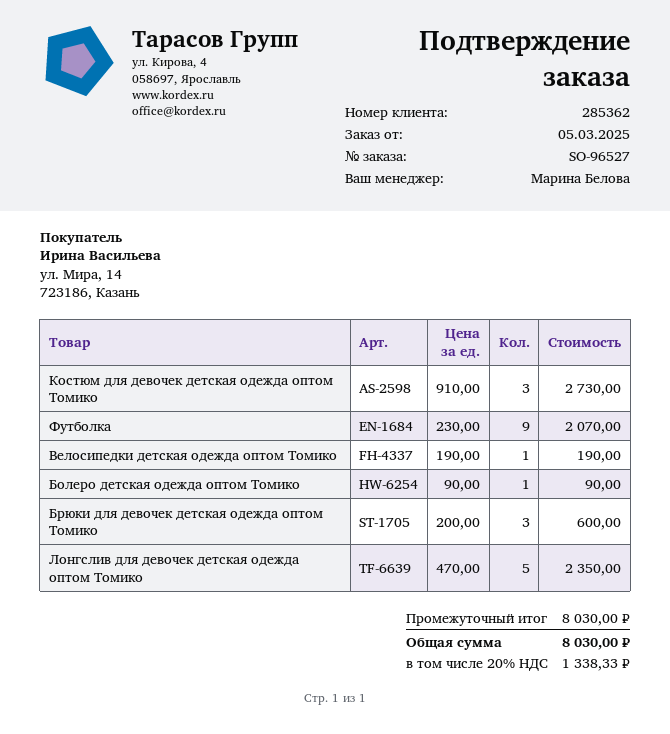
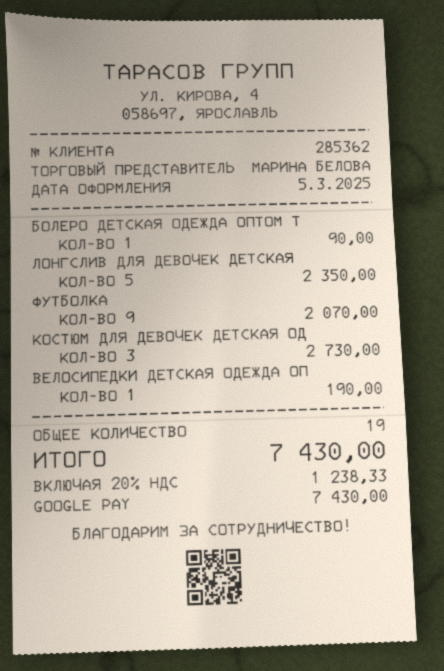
Брюки для девочек детская одежда оптом Томико: 3 for 600.00 -> none
tax: 20% = 1338.33 -> 20% = 1238.33
total: 8030.00 -> 7430.00

